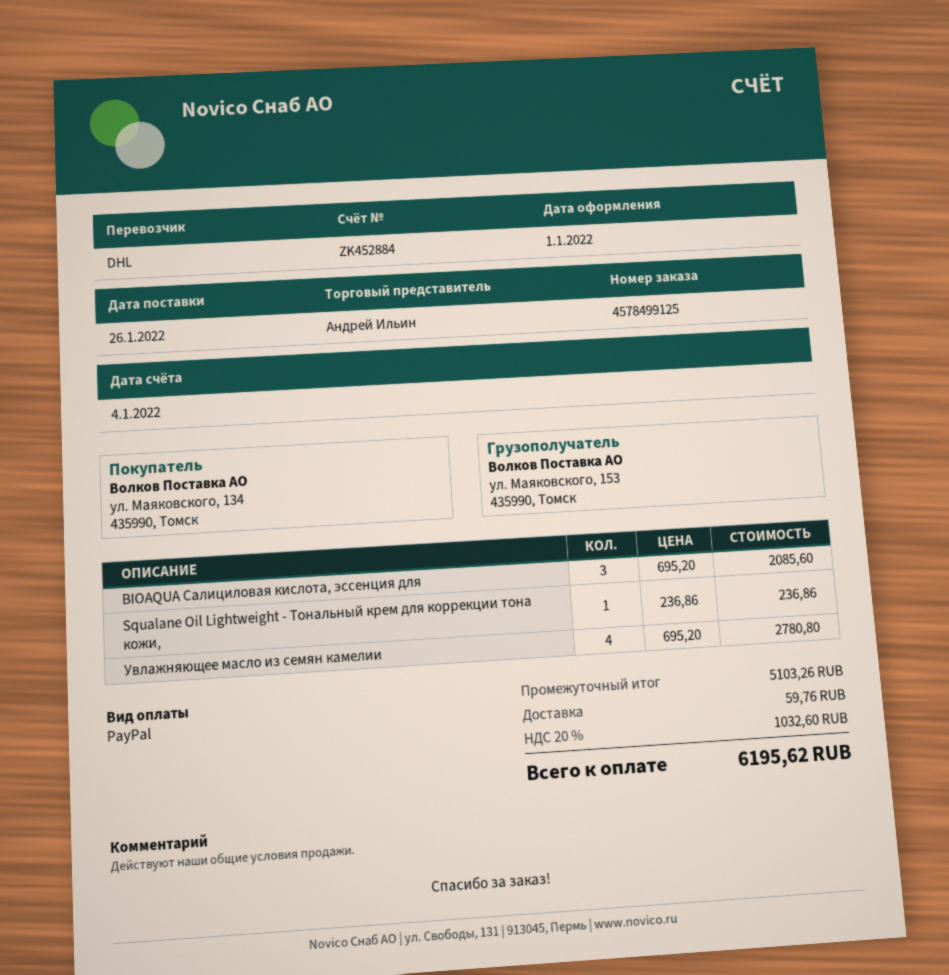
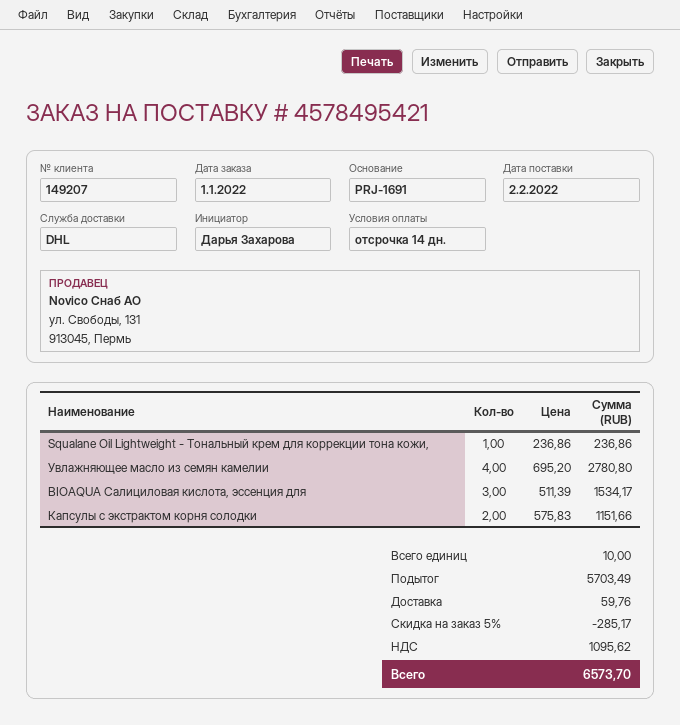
order number: 4578499125 -> 4578495421
delivery date: 2022-01-26 -> 2022-02-02
BIOAQUA Салициловая кислота, эссенция для: 3 x 695.20 = 2085.60 -> 3 x 511.39 = 1534.17
Капсулы с экстрактом корня солодки: none -> 2 x 575.83 = 1151.66
subtotal: 5103.26 -> 5703.49
discount: none -> 5% = 285.17
tax: 1032.60 -> 1095.62
total: 6195.62 -> 6573.70

